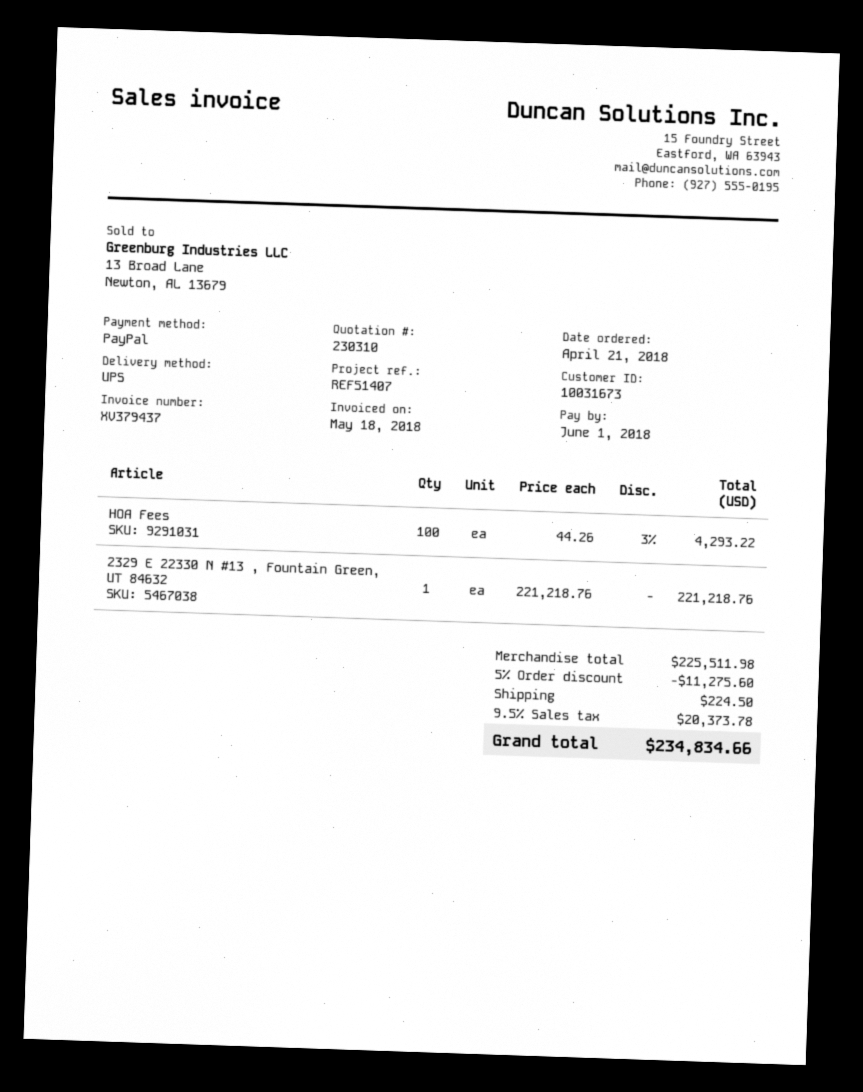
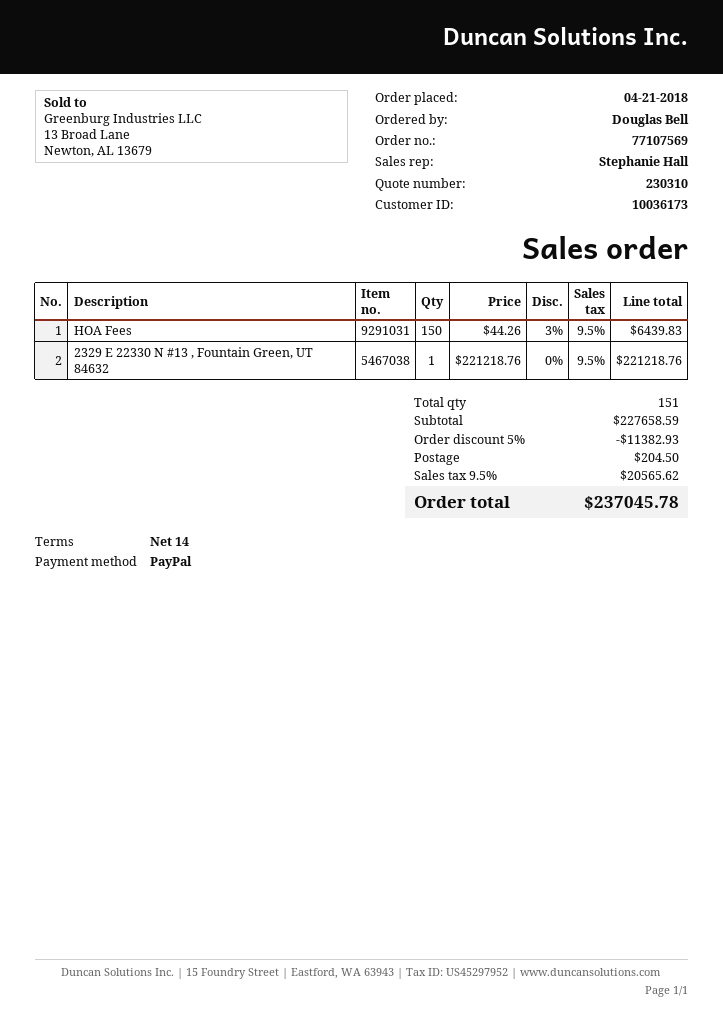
customer number: 10031673 -> 10036173
HOA Fees: 100 x 44.26 - 3% = 4293.22 -> 150 x 44.26 - 3% = 6439.83
subtotal: 225511.98 -> 227658.59
discount: 5% = 11275.60 -> 5% = 11382.93
shipping: 224.50 -> 204.50
tax: 9.5% = 20373.78 -> 9.5% = 20565.62
total: 234834.66 -> 237045.78

